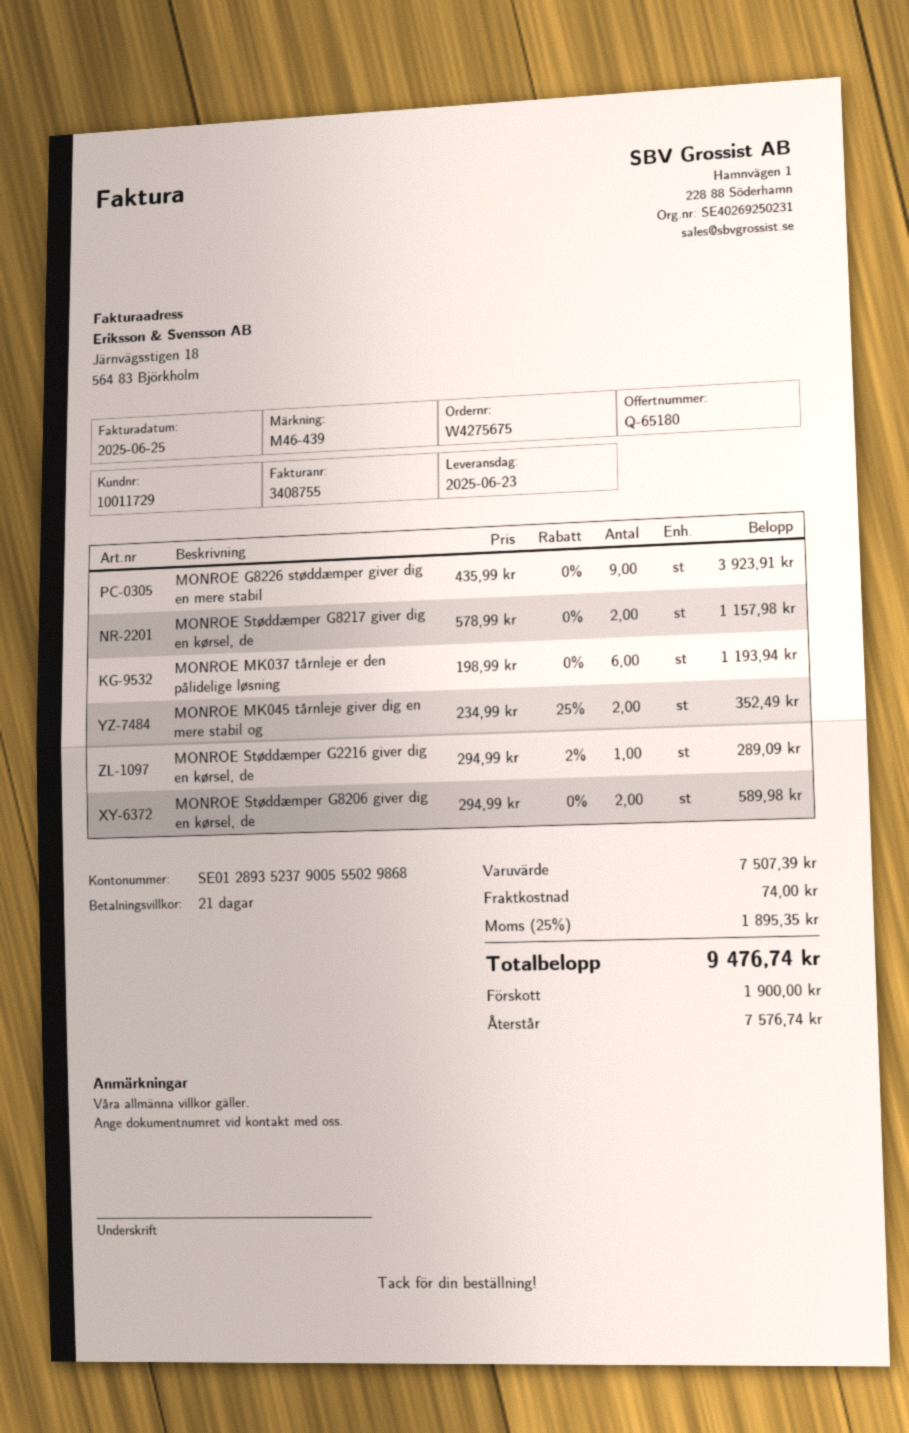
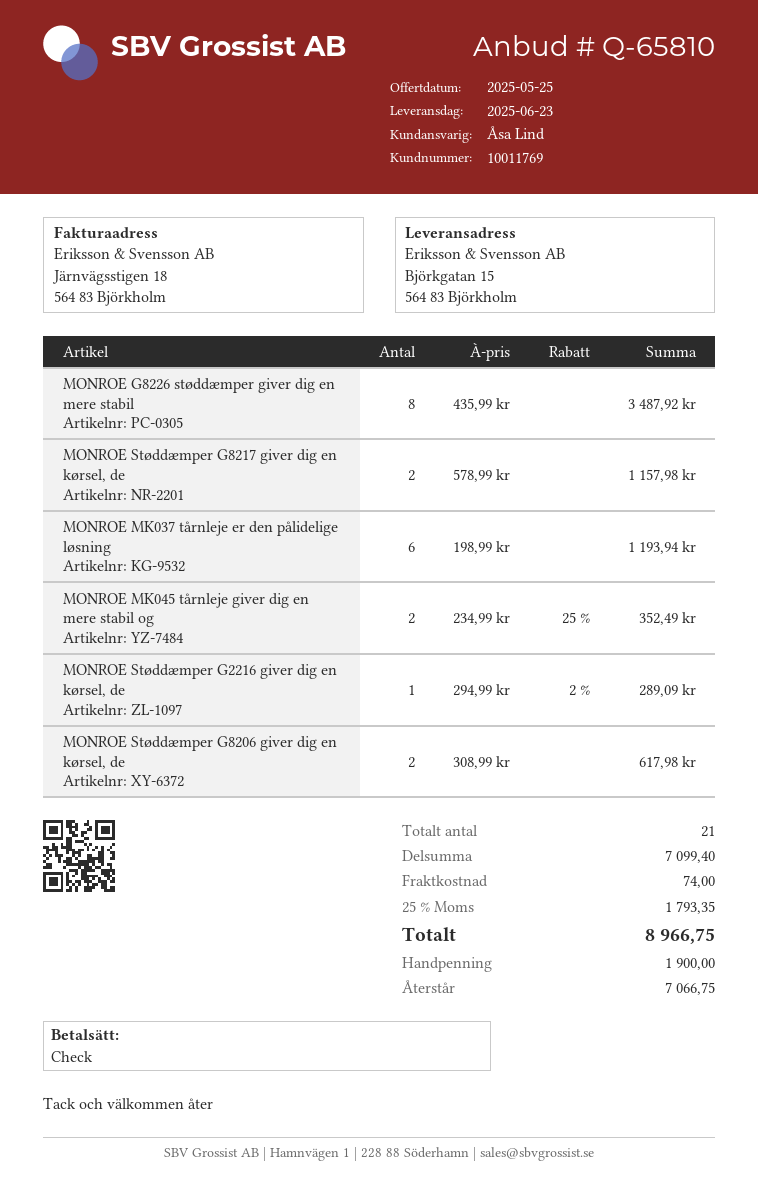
quote number: Q-65180 -> Q-65810
customer number: 10011729 -> 10011769
MONROE G8226 støddæmper giver dig en mere stabil: 9 x 435.99 = 3923.91 -> 8 x 435.99 = 3487.92
MONROE Støddæmper G8206 giver dig en kørsel, de: 2 x 294.99 = 589.98 -> 2 x 308.99 = 617.98
subtotal: 7507.39 -> 7099.40
tax: 25% = 1895.35 -> 25% = 1793.35
total: 9476.74 -> 8966.75
balance: 7576.74 -> 7066.75

